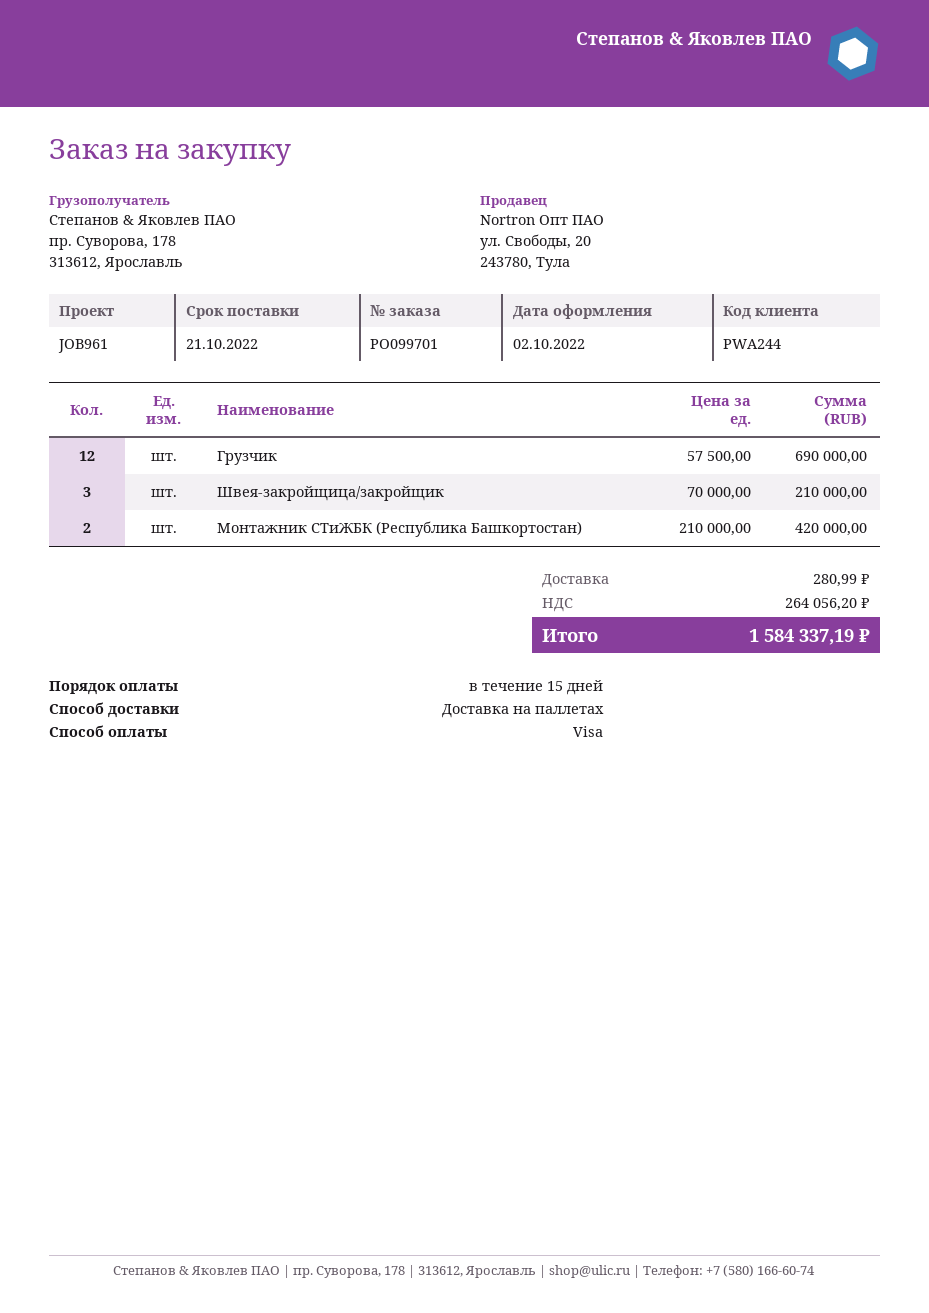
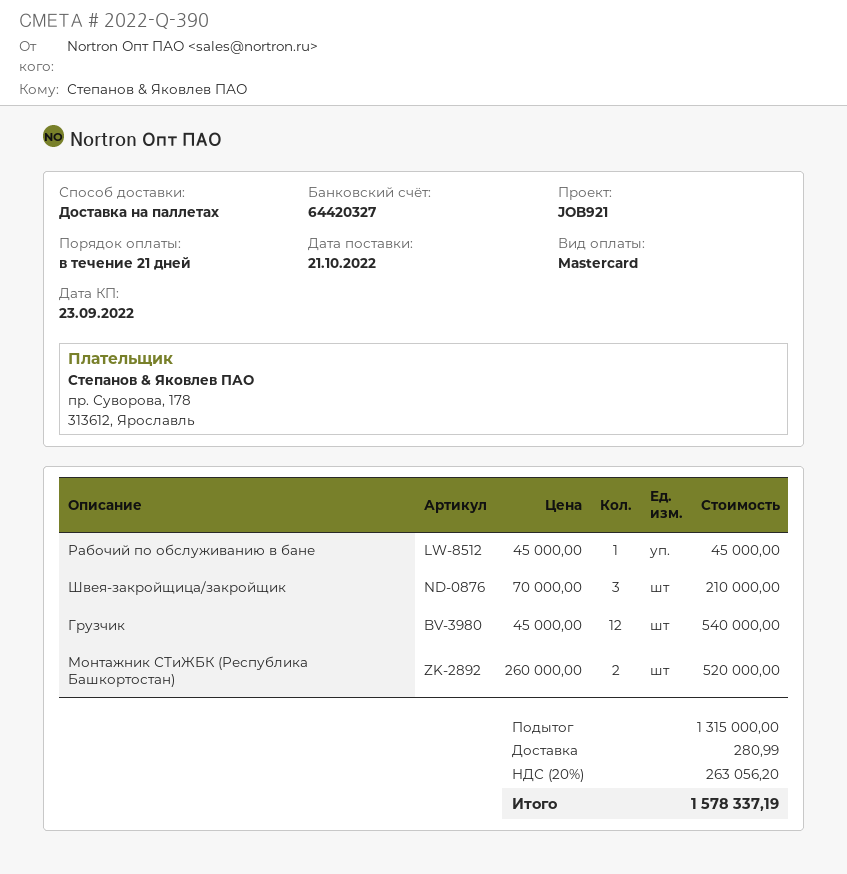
payment terms: 15 days -> 21 days
reference: JOB961 -> JOB921
payment method: Visa -> Mastercard
Грузчик: 12 x 57500.00 = 690000.00 -> 12 x 45000.00 = 540000.00
Монтажник СТиЖБК (Республика Башкортостан): 2 x 210000.00 = 420000.00 -> 2 x 260000.00 = 520000.00
Рабочий по обслуживанию в бане: none -> 1 x 45000.00 = 45000.00
tax: 264056.20 -> 263056.20
total: 1584337.19 -> 1578337.19

